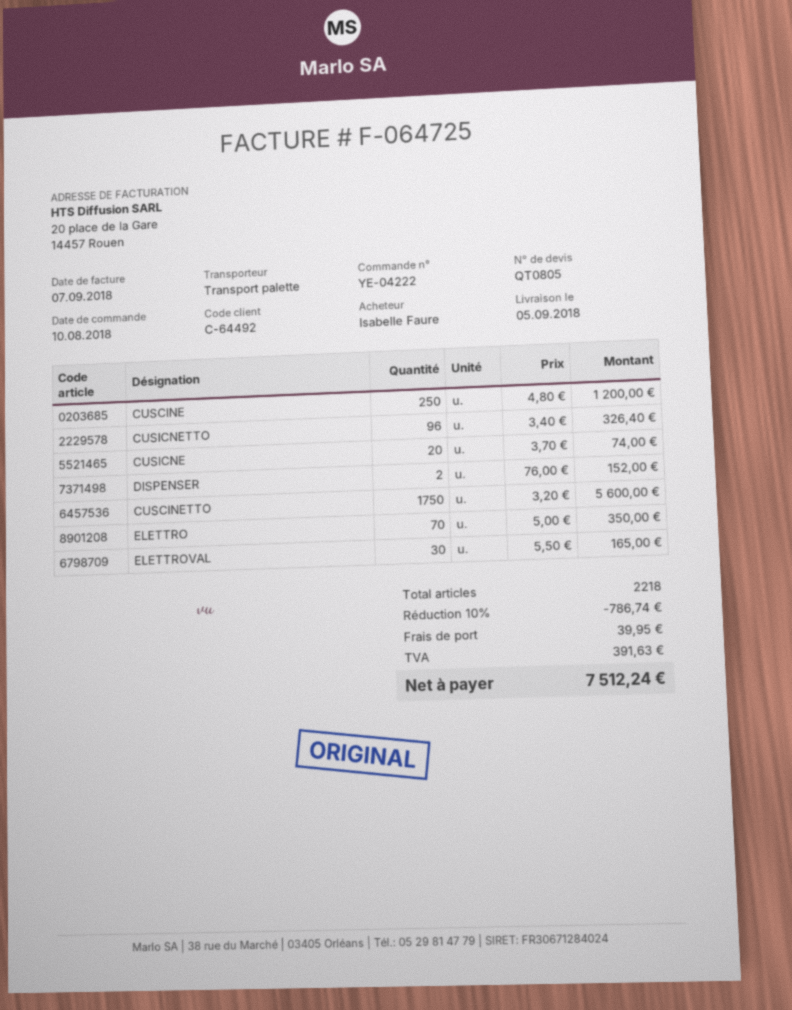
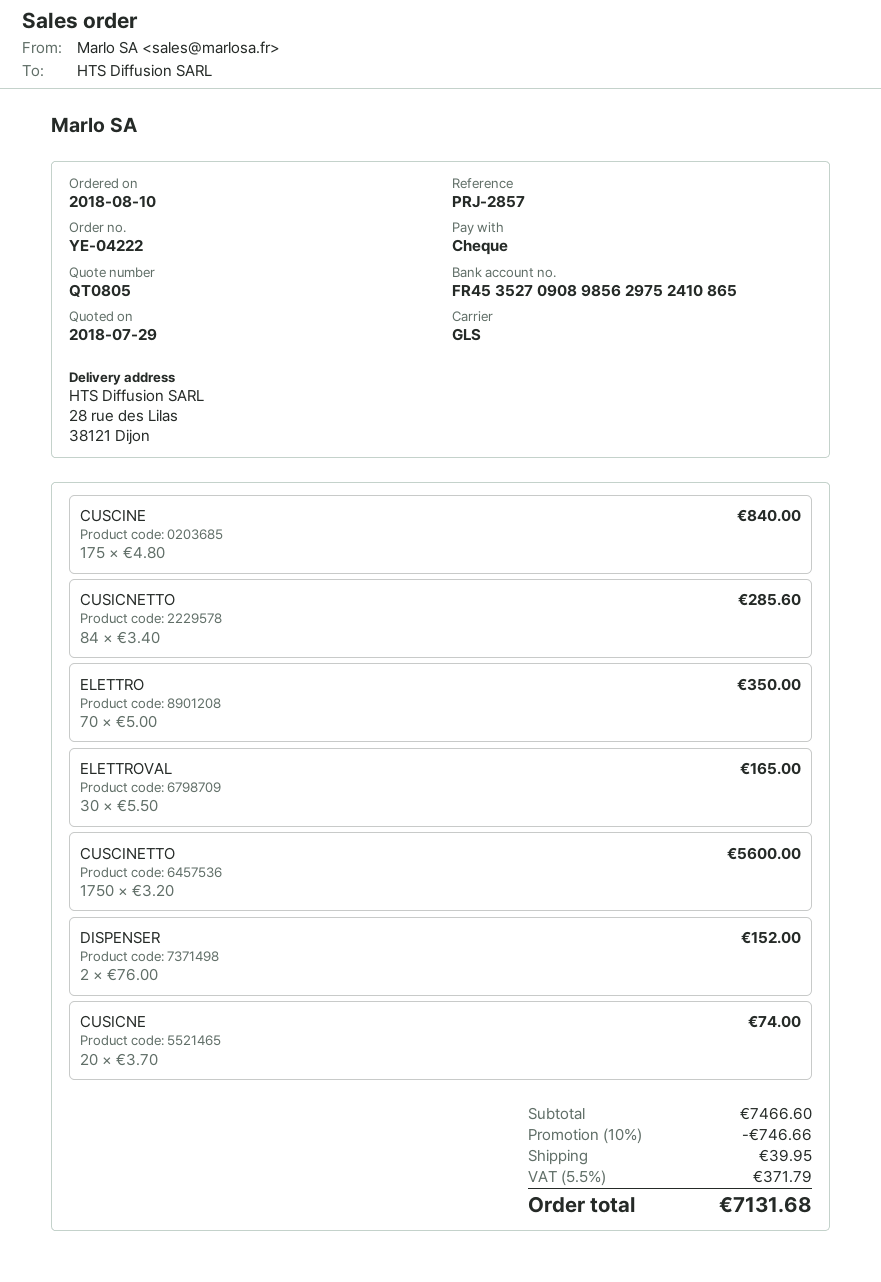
shipping method: pallet freight -> GLS
CUSCINE: 250 x 4.80 = 1200.00 -> 175 x 4.80 = 840.00
CUSICNETTO: 96 x 3.40 = 326.40 -> 84 x 3.40 = 285.60
discount: 10% = 786.74 -> 10% = 746.66
tax: 391.63 -> 371.79
total: 7512.24 -> 7131.68

